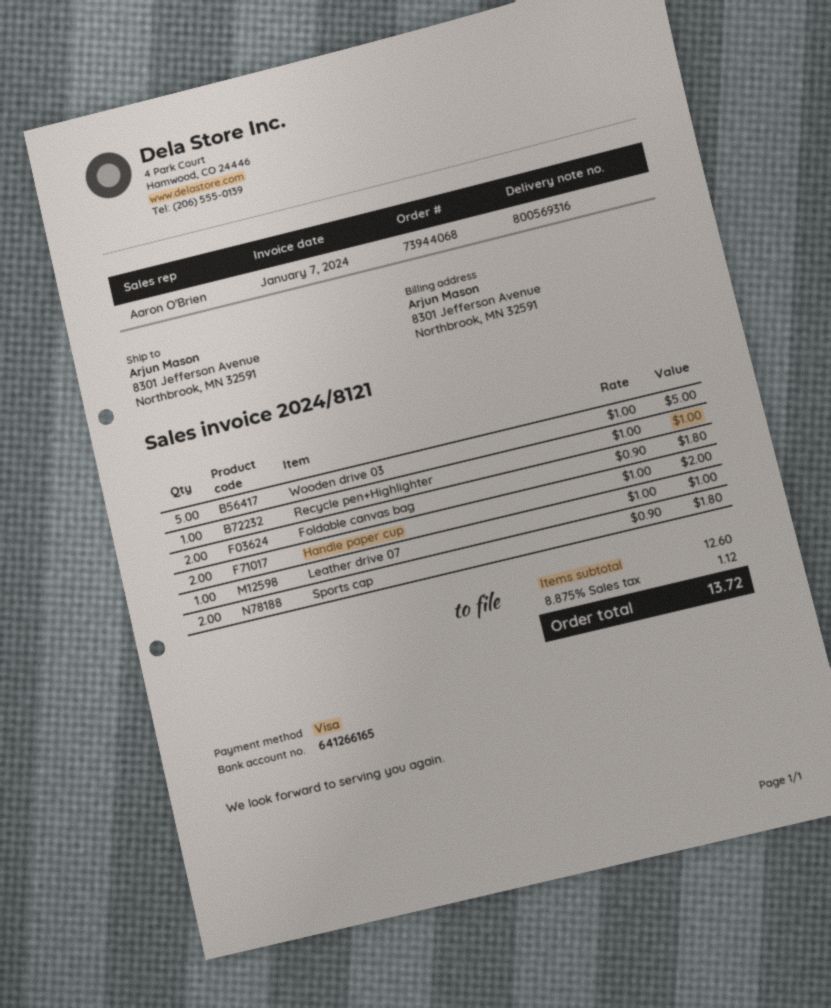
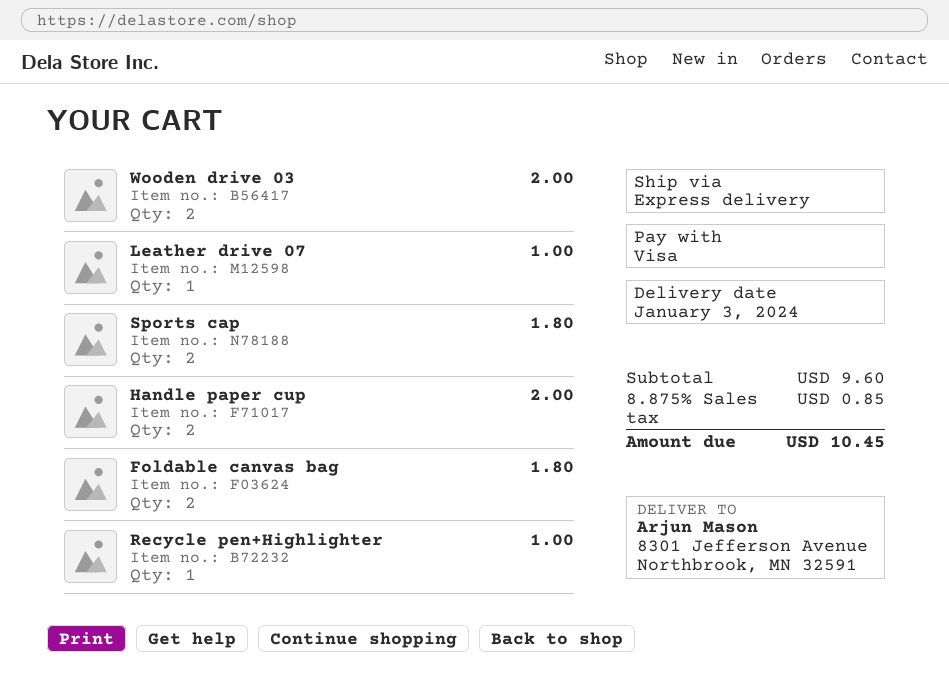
Wooden drive 03: 5 for 5.00 -> 2 for 2.00
subtotal: 12.60 -> 9.60
tax: 8.875% = 1.12 -> 8.875% = 0.85
total: 13.72 -> 10.45

